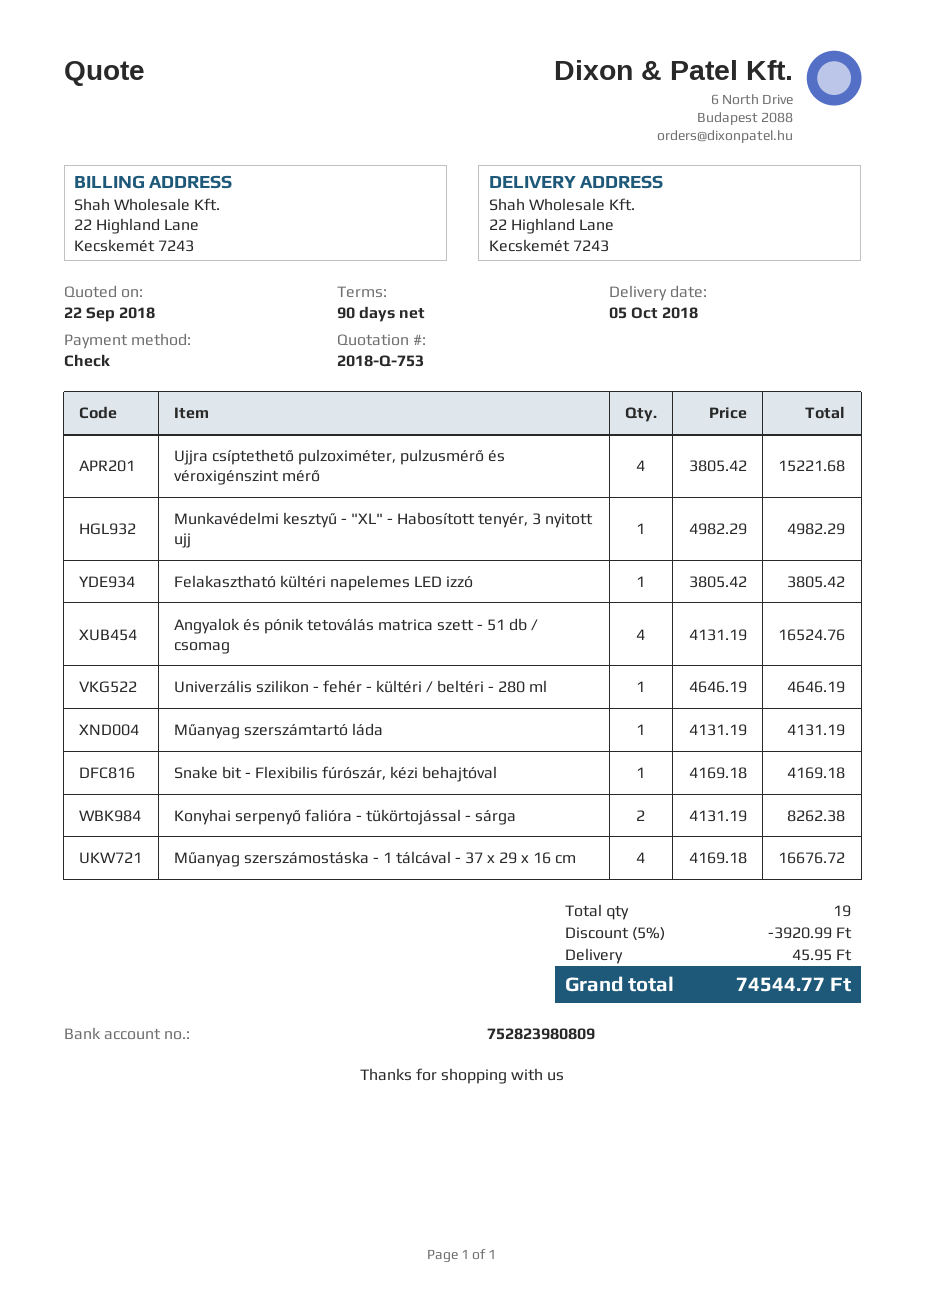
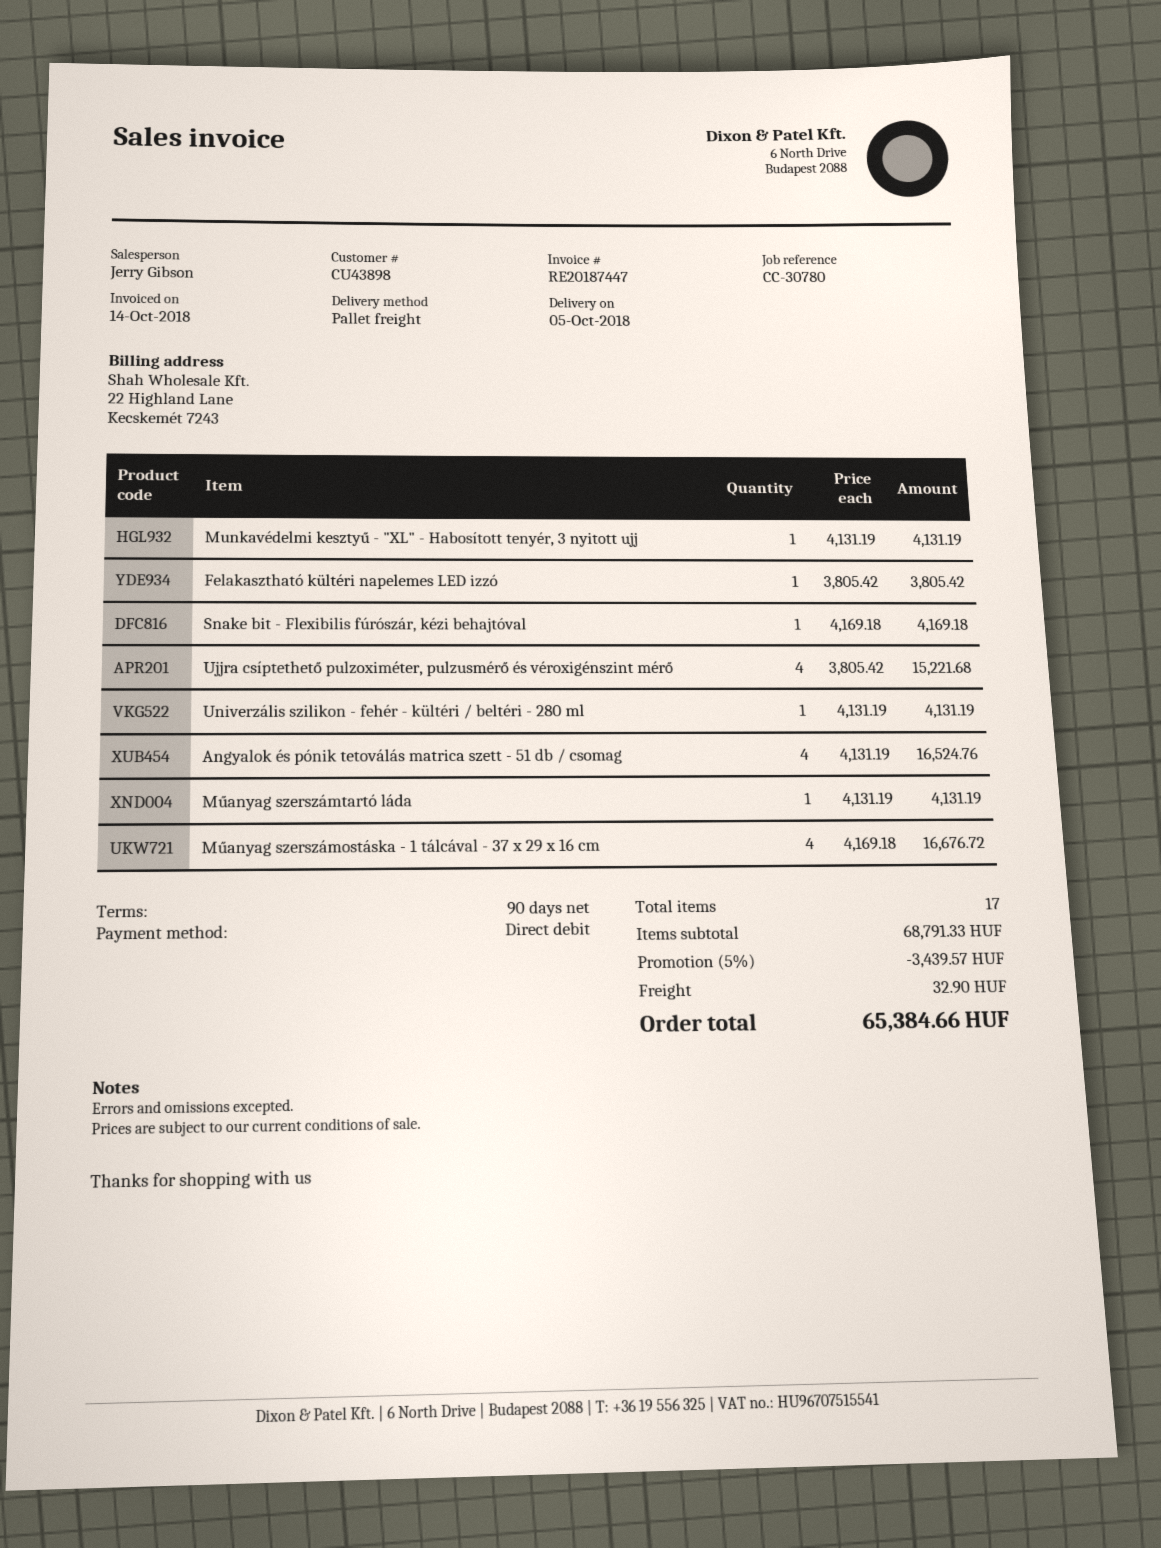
payment method: cheque -> direct debit
Munkavédelmi kesztyű - "XL" - Habosított tenyér, 3 nyitott ujj: 1 x 4982.29 = 4982.29 -> 1 x 4131.19 = 4131.19
Univerzális szilikon - fehér - kültéri / beltéri - 280 ml: 1 x 4646.19 = 4646.19 -> 1 x 4131.19 = 4131.19
Konyhai serpenyő falióra - tükörtojással - sárga: 2 x 4131.19 = 8262.38 -> none
total quantity: 19 -> 17
discount: 5% = 3920.99 -> 5% = 3439.57
shipping: 45.95 -> 32.90
total: 74544.77 -> 65384.66

